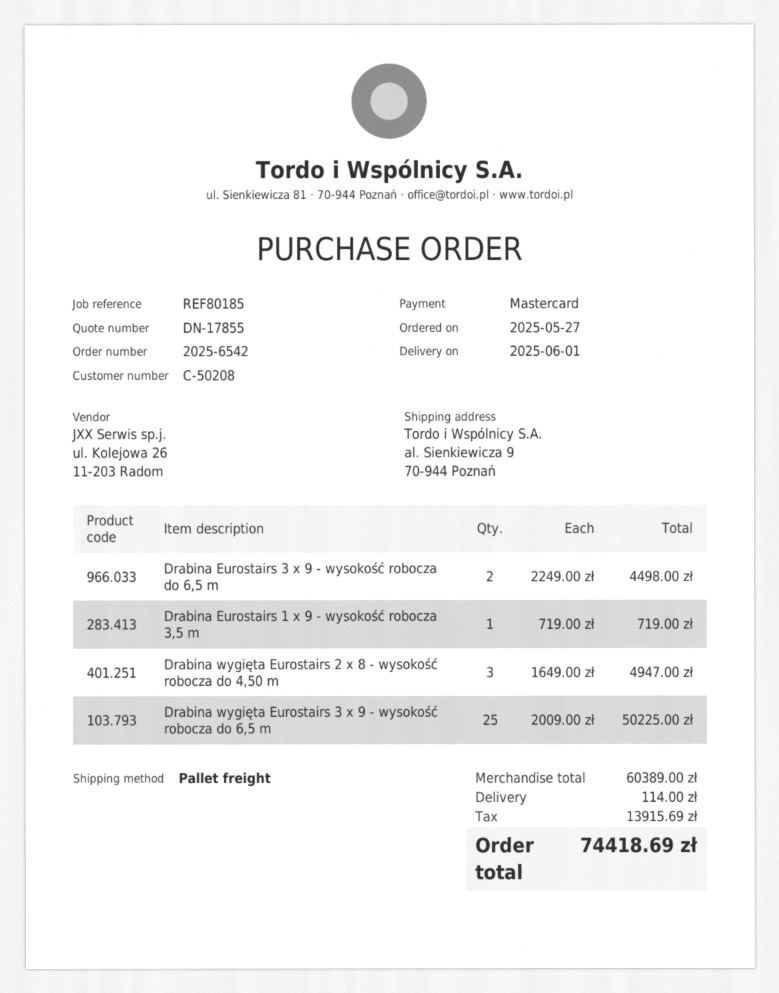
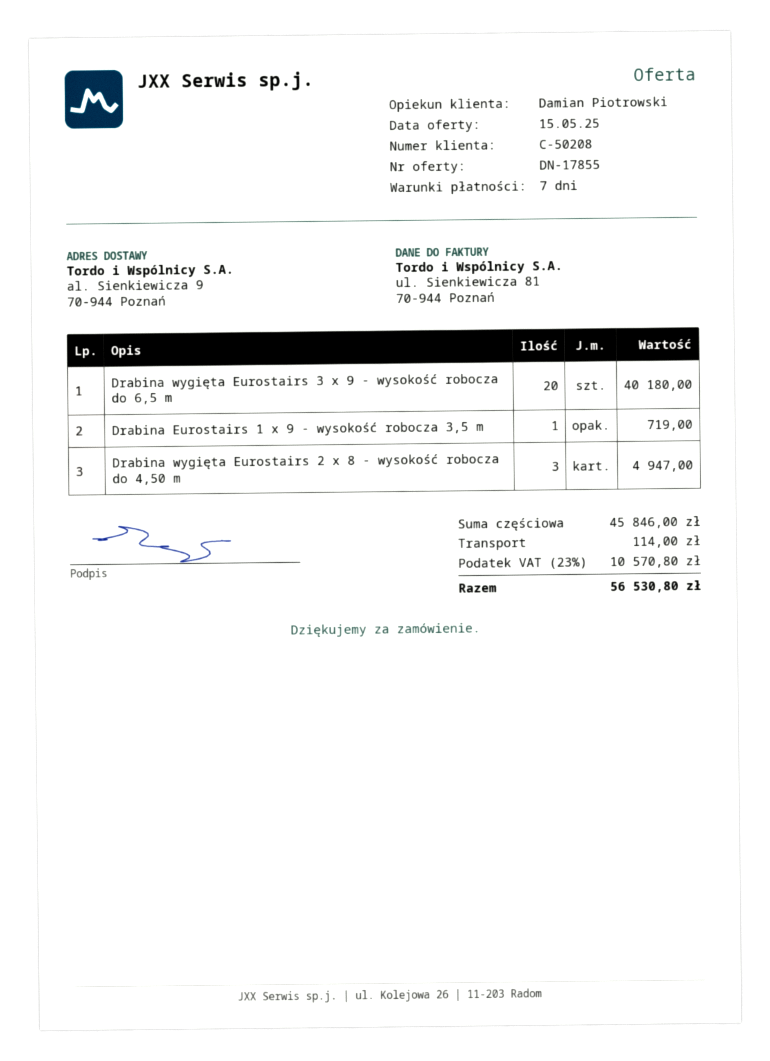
Drabina Eurostairs 3 x 9 - wysokość robocza do 6,5 m: 2 for 4498.00 -> none
Drabina wygięta Eurostairs 3 x 9 - wysokość robocza do 6,5 m: 25 for 50225.00 -> 20 for 40180.00
subtotal: 60389.00 -> 45846.00
tax: 13915.69 -> 10570.80
total: 74418.69 -> 56530.80

